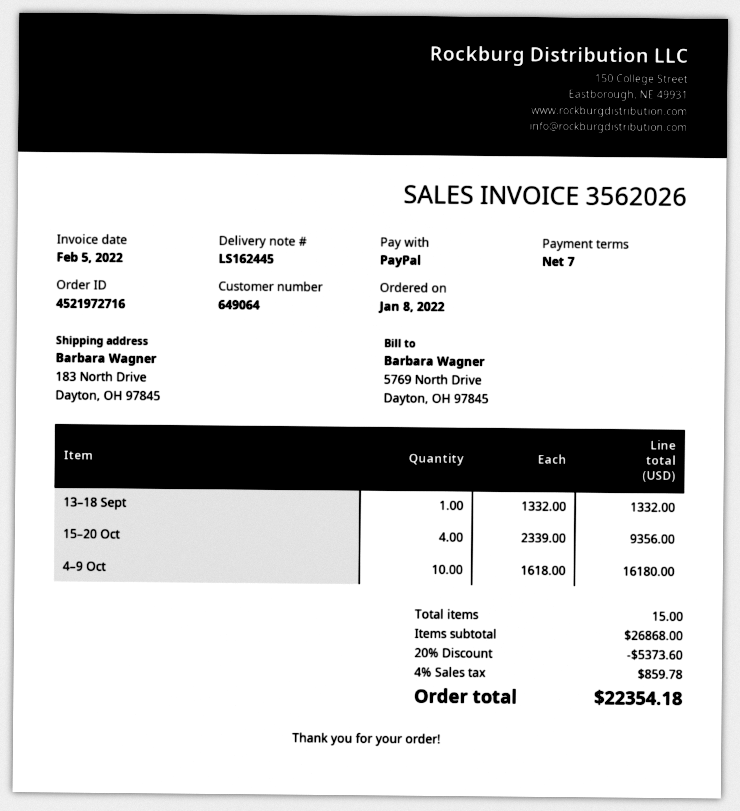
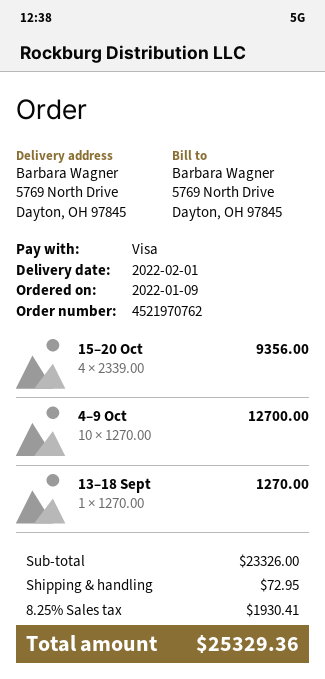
order number: 4521972716 -> 4521970762
order date: 2022-01-08 -> 2022-01-09
payment method: PayPal -> Visa
ship to: 183 North Drive, Dayton, OH 97845 -> 5769 North Drive, Dayton, OH 97845
13–18 Sept: 1 x 1332.00 = 1332.00 -> 1 x 1270.00 = 1270.00
4–9 Oct: 10 x 1618.00 = 16180.00 -> 10 x 1270.00 = 12700.00
subtotal: 26868.00 -> 23326.00
discount: 20% = 5373.60 -> none
shipping: none -> 72.95
tax: 4% = 859.78 -> 8.25% = 1930.41
total: 22354.18 -> 25329.36

